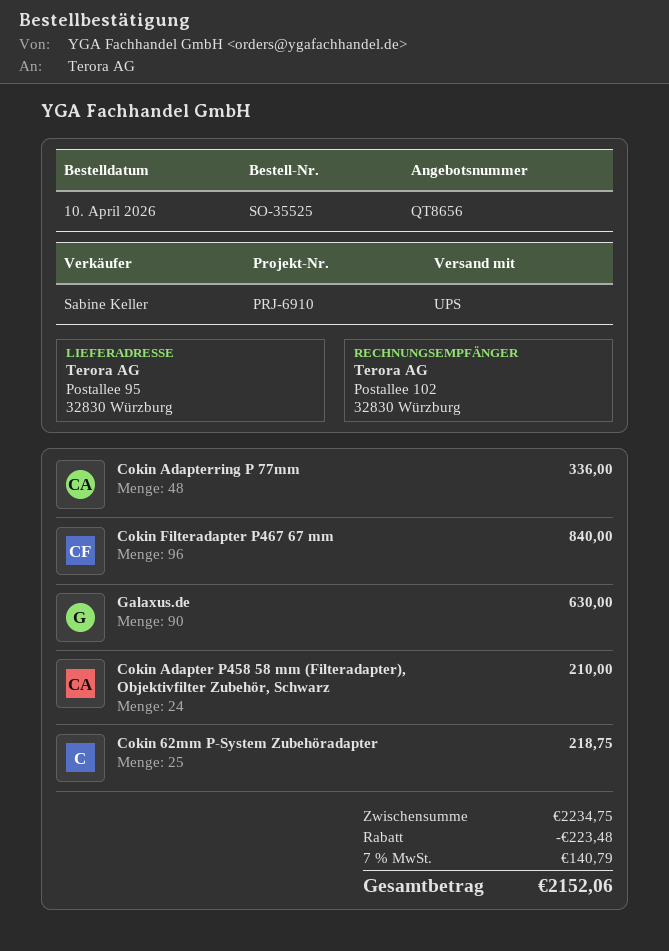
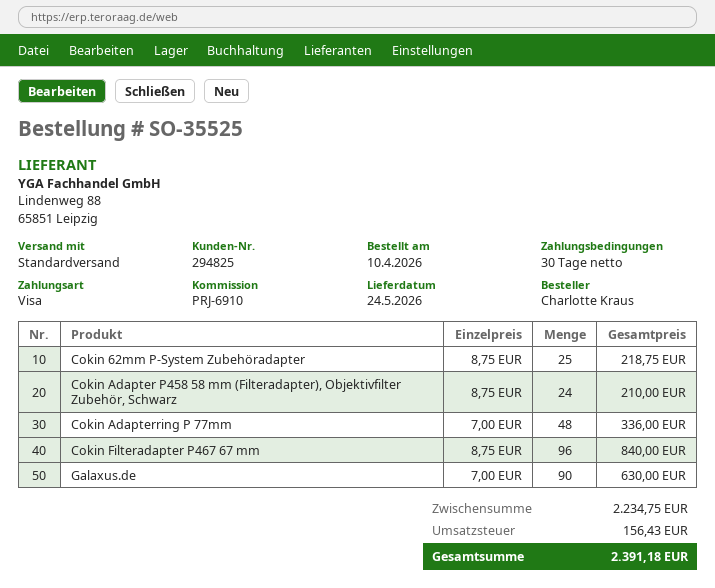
shipping method: UPS -> standard
discount: 223.48 -> none
tax: 140.79 -> 156.43
total: 2152.06 -> 2391.18

